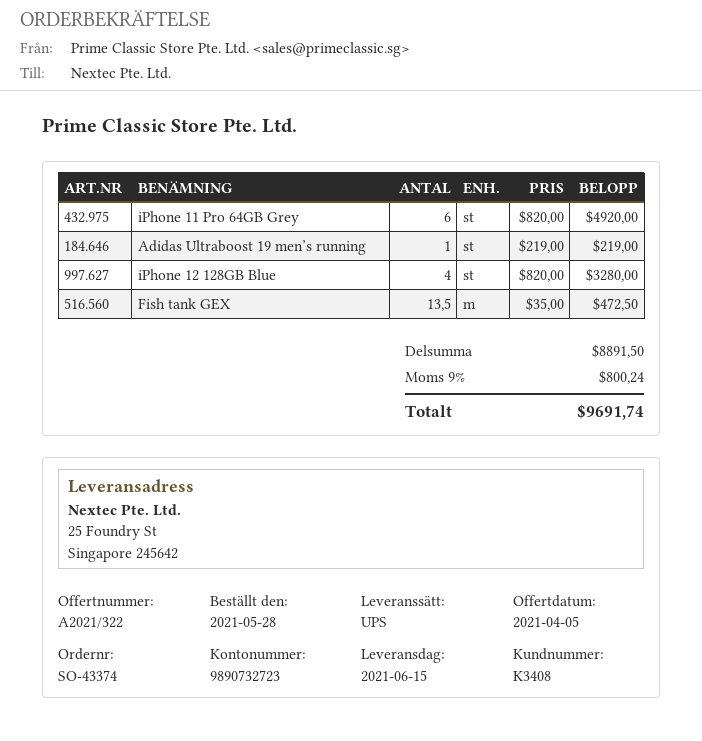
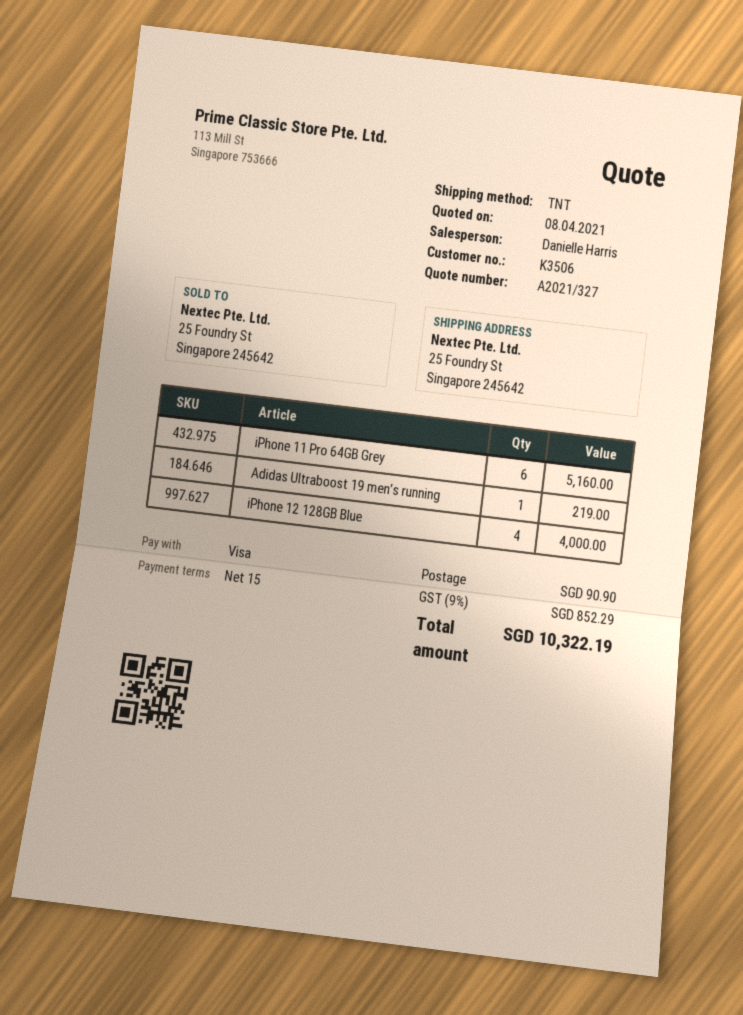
quote number: A2021/322 -> A2021/327
quote date: 2021-04-05 -> 2021-04-08
customer number: K3408 -> K3506
shipping method: UPS -> TNT
iPhone 11 Pro 64GB Grey: 6 for 4920.00 -> 6 for 5160.00
iPhone 12 128GB Blue: 4 for 3280.00 -> 4 for 4000.00
Fish tank GEX: 13.5 for 472.50 -> none
shipping: none -> 90.90
tax: 9% = 800.24 -> 9% = 852.29
total: 9691.74 -> 10322.19

